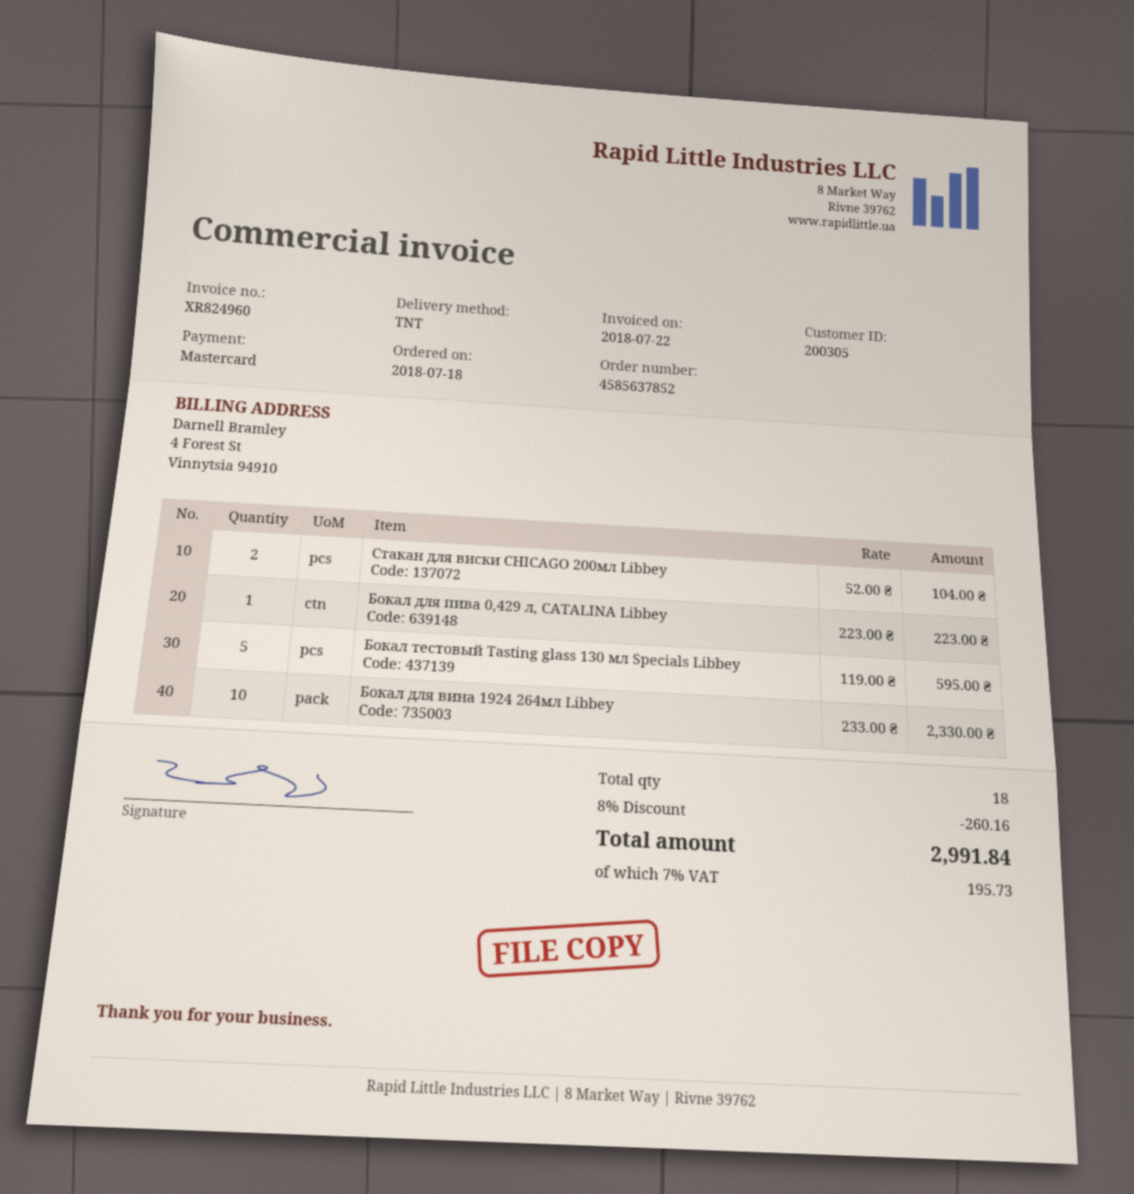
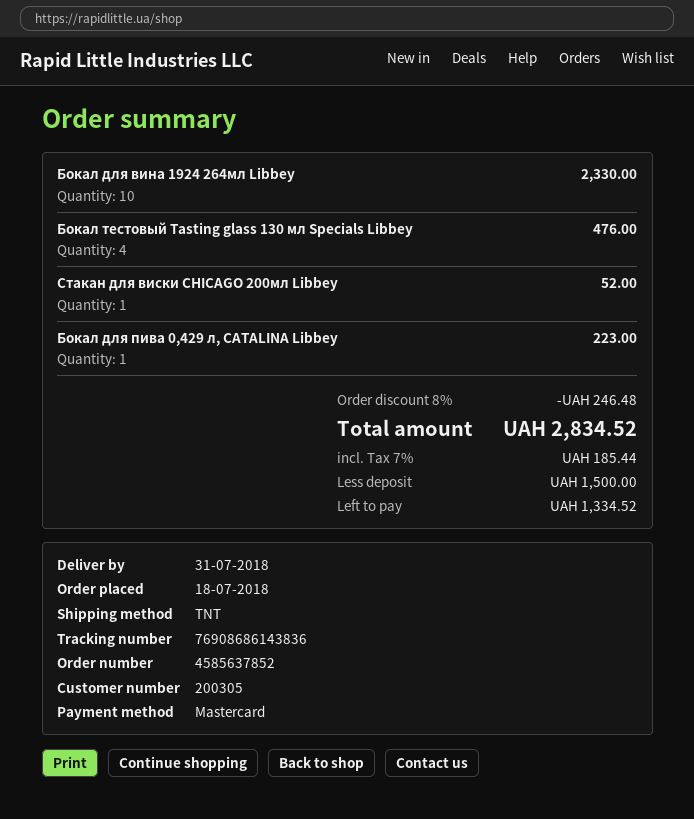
Стакан для виски CHICAGO 200мл Libbey: 2 for 104.00 -> 1 for 52.00
Бокал тестовый Tasting glass 130 мл Specials Libbey: 5 for 595.00 -> 4 for 476.00
discount: 8% = 260.16 -> 8% = 246.48
tax: 7% = 195.73 -> 7% = 185.44
total: 2991.84 -> 2834.52

